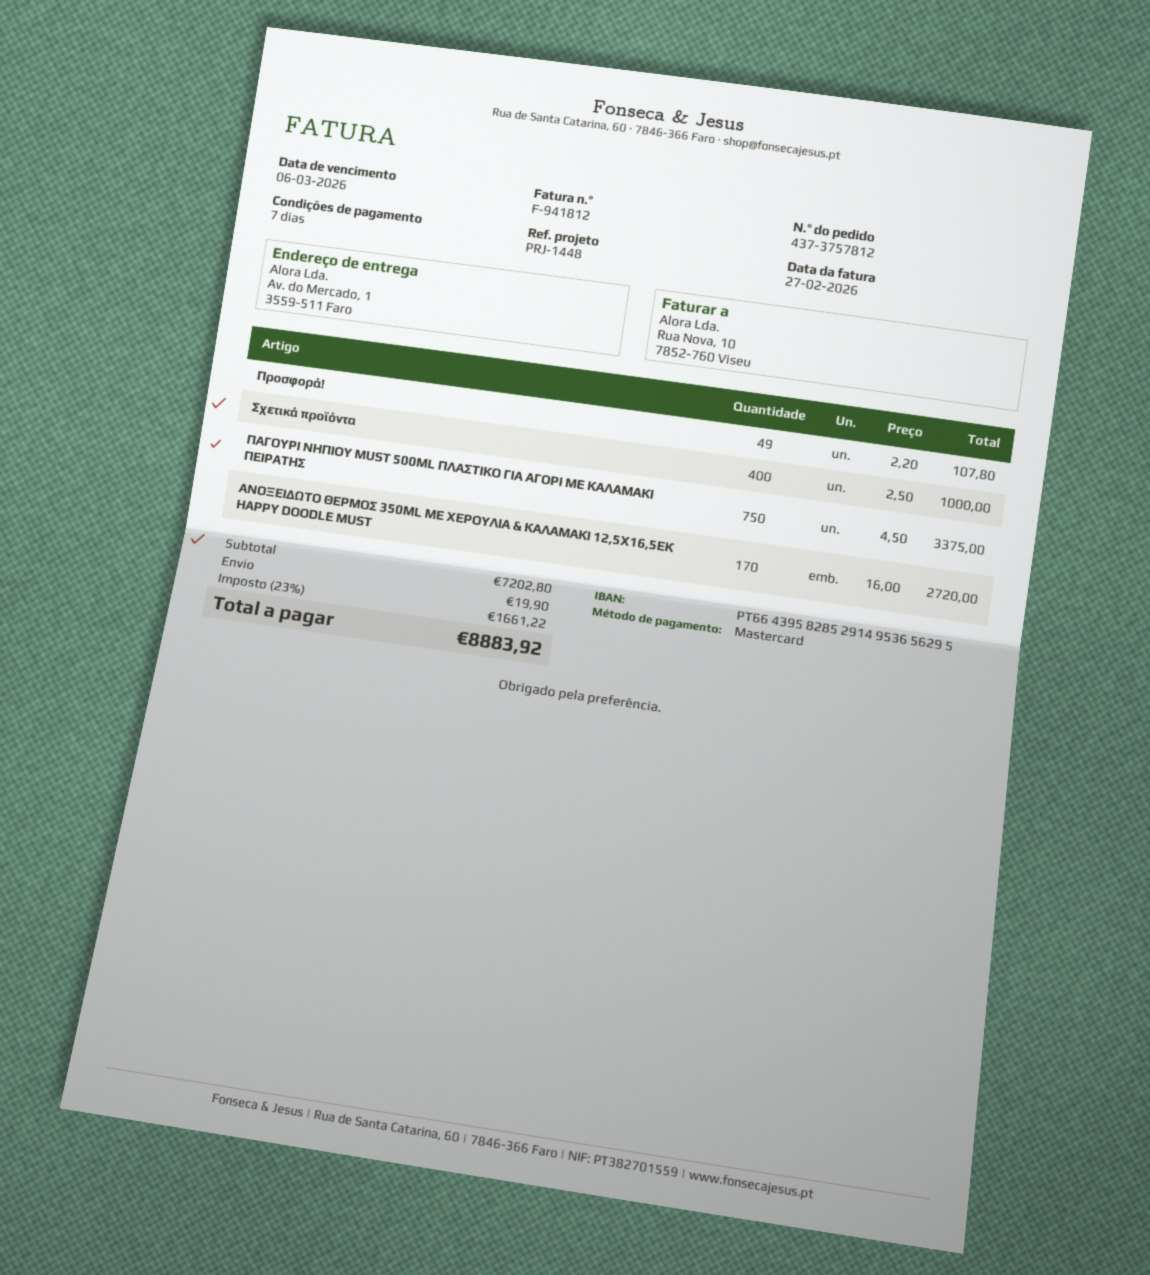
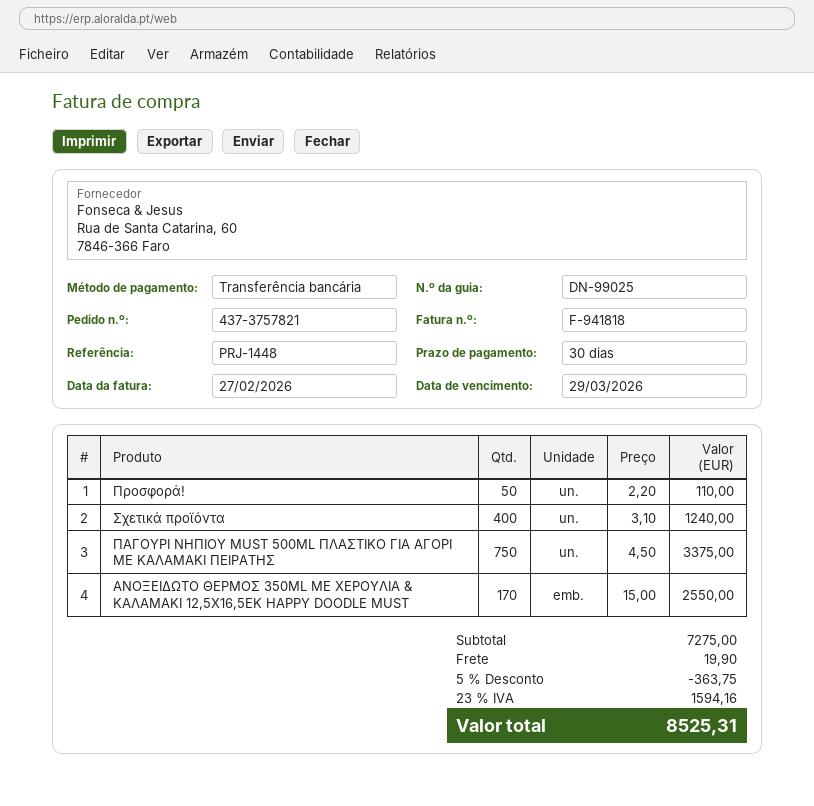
order number: 437-3757812 -> 437-3757821
invoice number: F-941812 -> F-941818
payment terms: 7 days -> 30 days
due date: 2026-03-06 -> 2026-03-29
payment method: Mastercard -> bank transfer
Προσφορά!: 49 x 2.20 = 107.80 -> 50 x 2.20 = 110.00
Σχετικά προϊόντα: 400 x 2.50 = 1000.00 -> 400 x 3.10 = 1240.00
ΑΝΟΞΕΙΔΩΤΟ ΘΕΡΜΟΣ 350ML ΜΕ ΧΕΡΟΥΛΙΑ & ΚΑΛΑΜΑΚΙ 12,5Χ16,5ΕΚ HAPPY DOODLE MUST: 170 x 16.00 = 2720.00 -> 170 x 15.00 = 2550.00
subtotal: 7202.80 -> 7275.00
discount: none -> 5% = 363.75
tax: 23% = 1661.22 -> 23% = 1594.16
total: 8883.92 -> 8525.31

